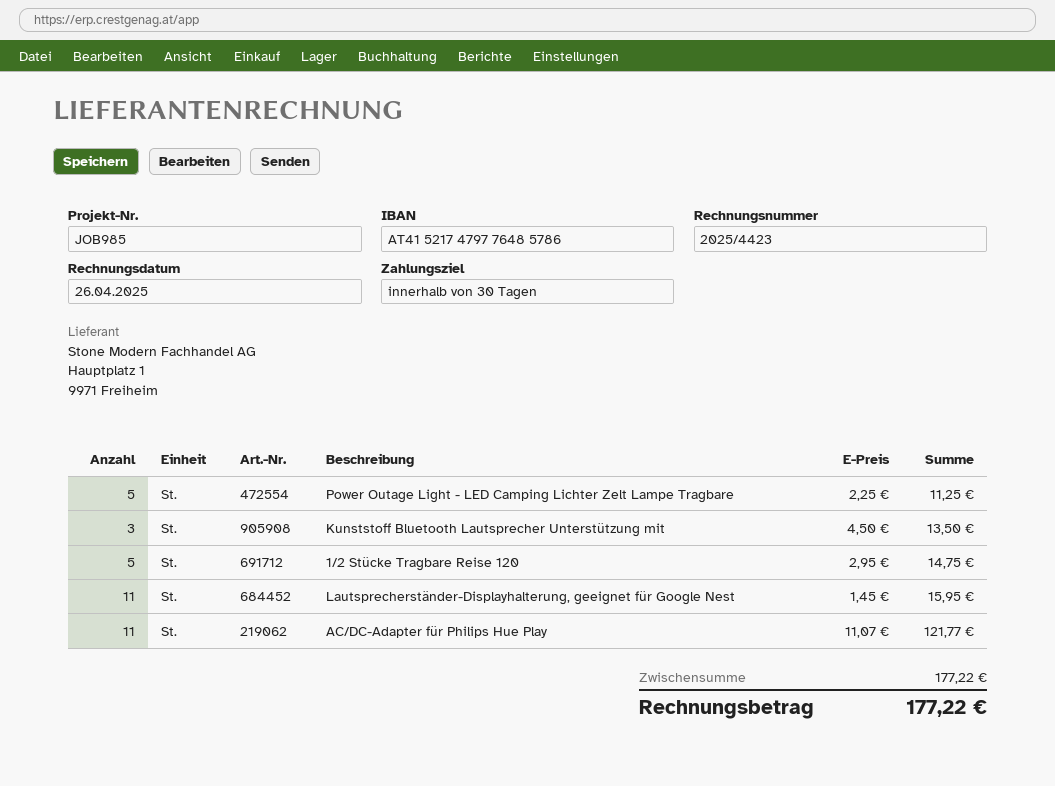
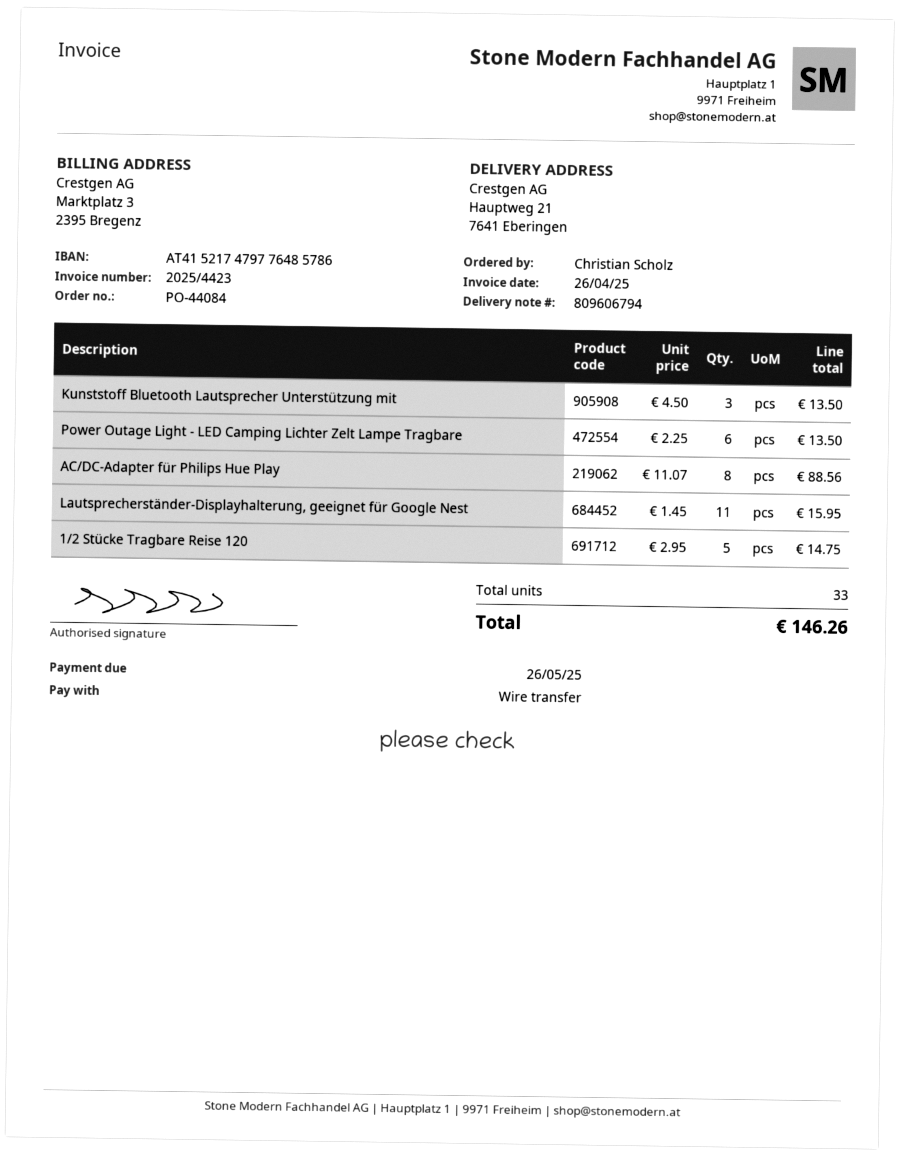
Power Outage Light - LED Camping Lichter Zelt Lampe Tragbare: 5 x 2.25 = 11.25 -> 6 x 2.25 = 13.50
AC/DC-Adapter für Philips Hue Play: 11 x 11.07 = 121.77 -> 8 x 11.07 = 88.56
total: 177.22 -> 146.26

